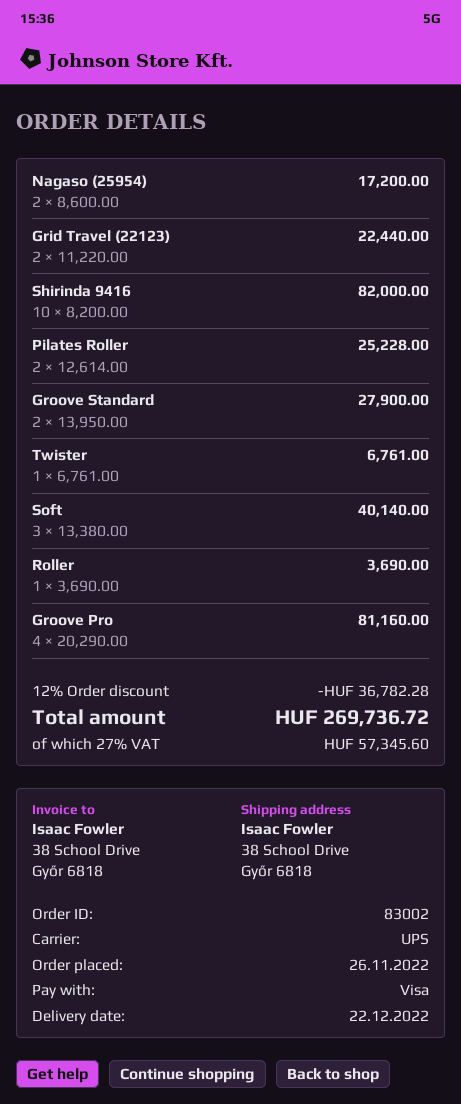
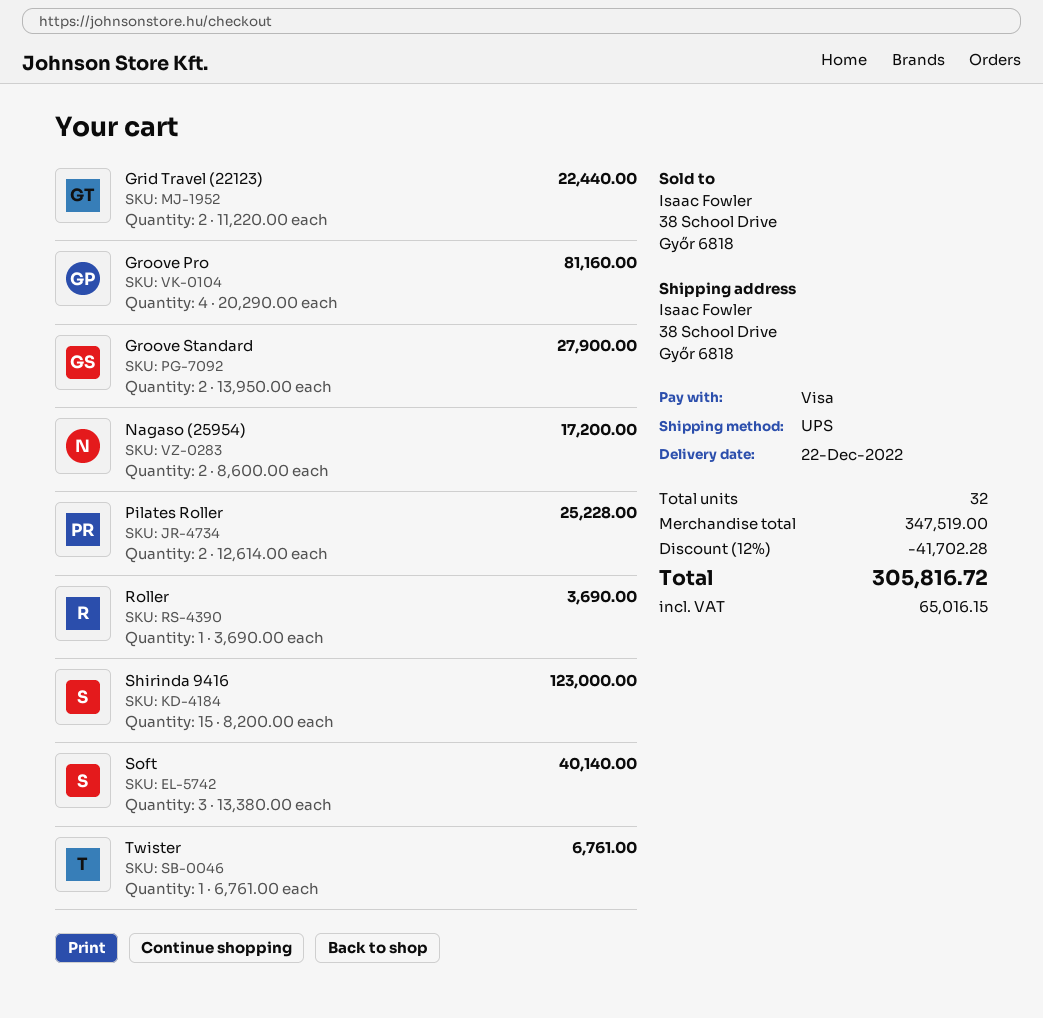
Shirinda 9416: 10 x 8200.00 = 82000.00 -> 15 x 8200.00 = 123000.00
discount: 12% = 36782.28 -> 12% = 41702.28
tax: 57345.60 -> 65016.15
total: 269736.72 -> 305816.72

